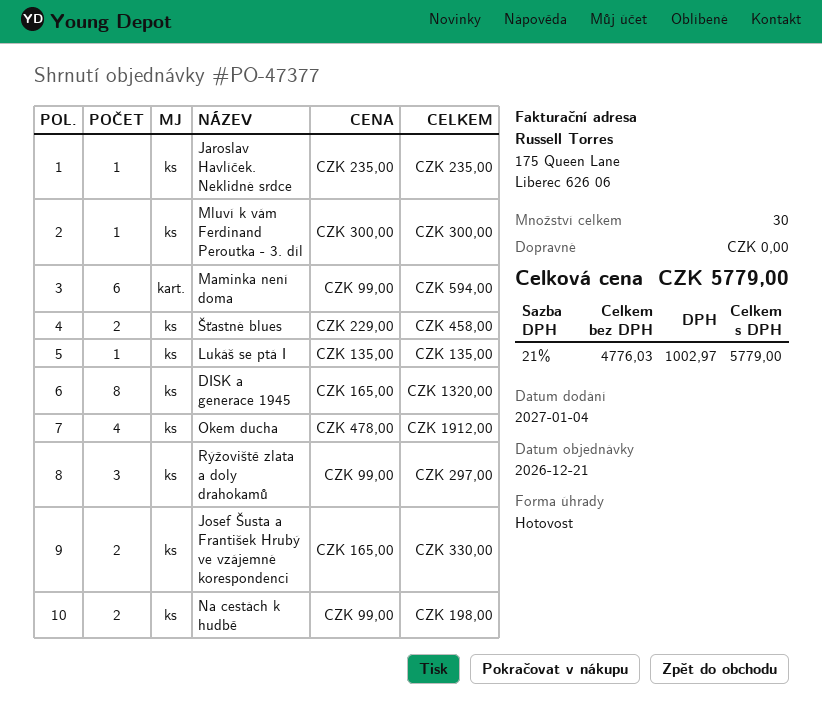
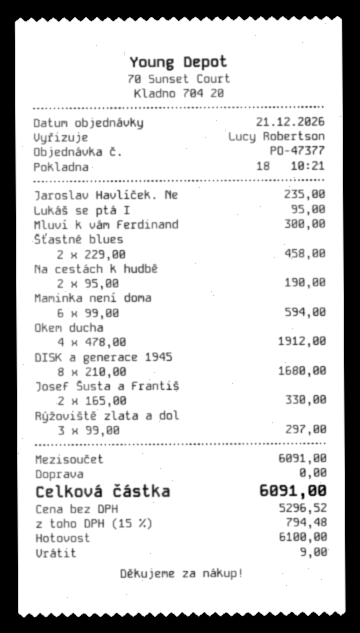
Lukáš se ptá I: 1 x 135.00 = 135.00 -> 1 x 95.00 = 95.00
DISK a generace 1945: 8 x 165.00 = 1320.00 -> 8 x 210.00 = 1680.00
Na cestách k hudbě: 2 x 99.00 = 198.00 -> 2 x 95.00 = 190.00
net: 4776.03 -> 5296.52
tax: 21% = 1002.97 -> 15% = 794.48
total: 5779.00 -> 6091.00

